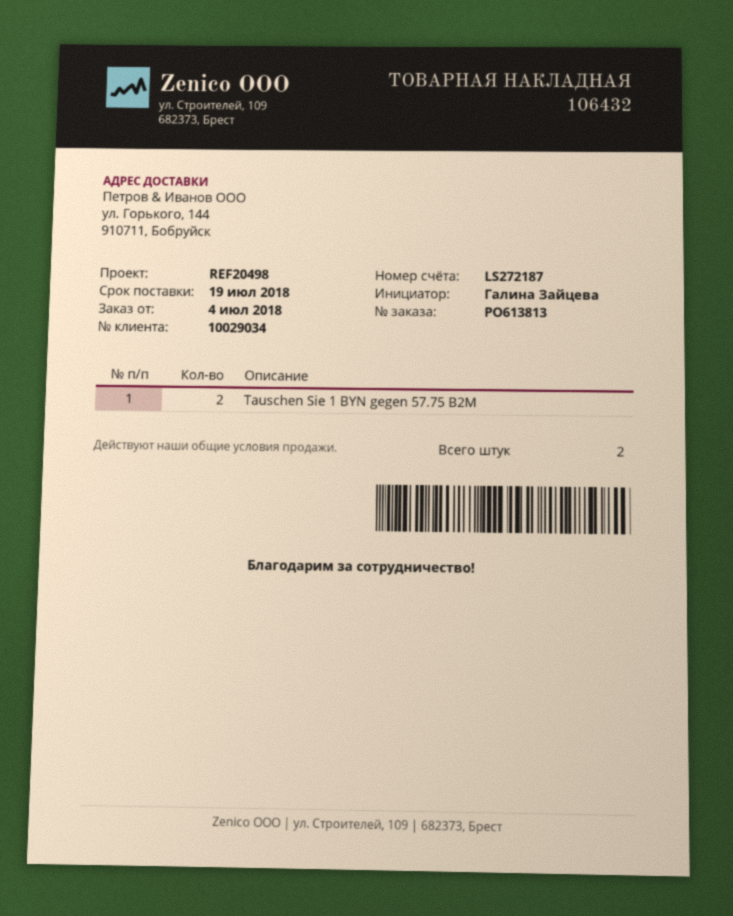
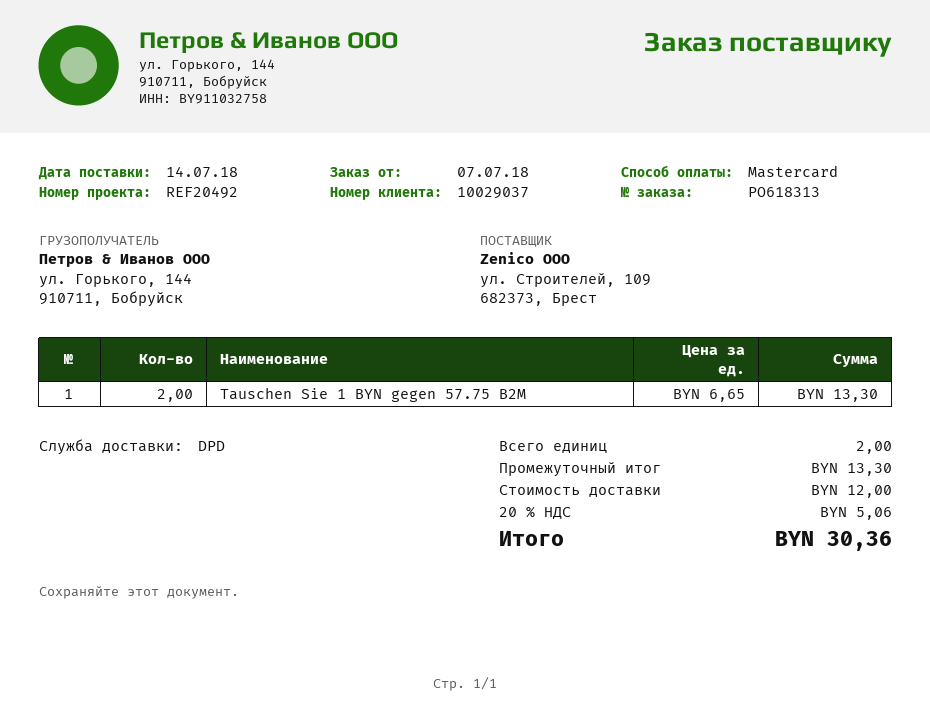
order number: PO613813 -> PO618313
order date: 2018-07-04 -> 2018-07-07
delivery date: 2018-07-19 -> 2018-07-14
customer number: 10029034 -> 10029037
reference: REF20498 -> REF20492

